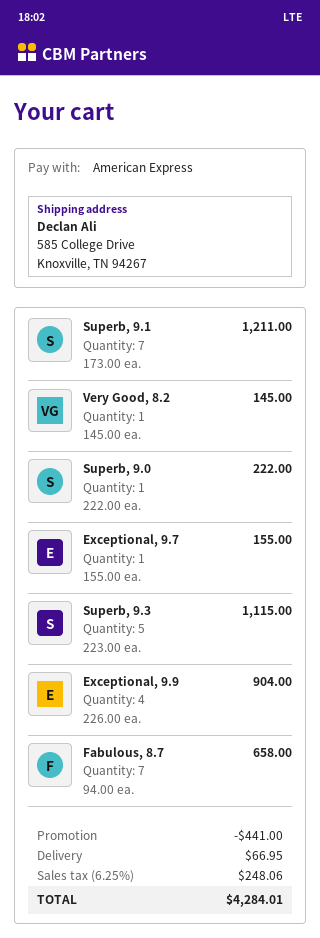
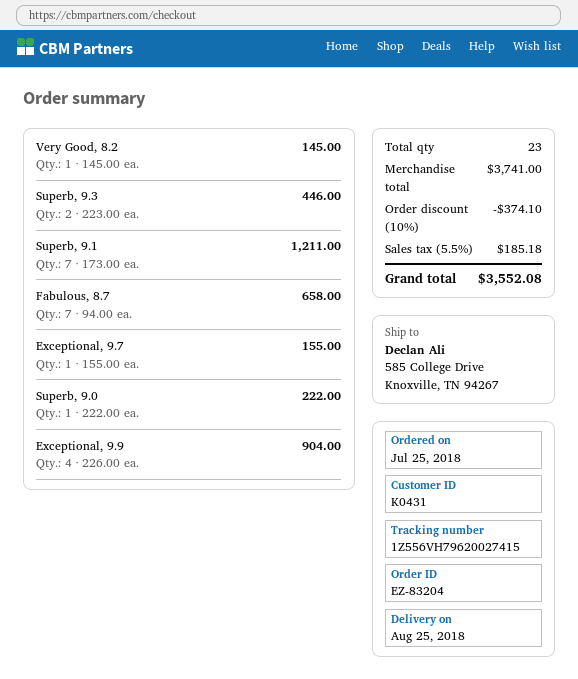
Superb, 9.3: 5 x 223.00 = 1115.00 -> 2 x 223.00 = 446.00
discount: 441.00 -> 374.10
shipping: 66.95 -> none
tax: 6.25% = 248.06 -> 5.5% = 185.18
total: 4284.01 -> 3552.08

